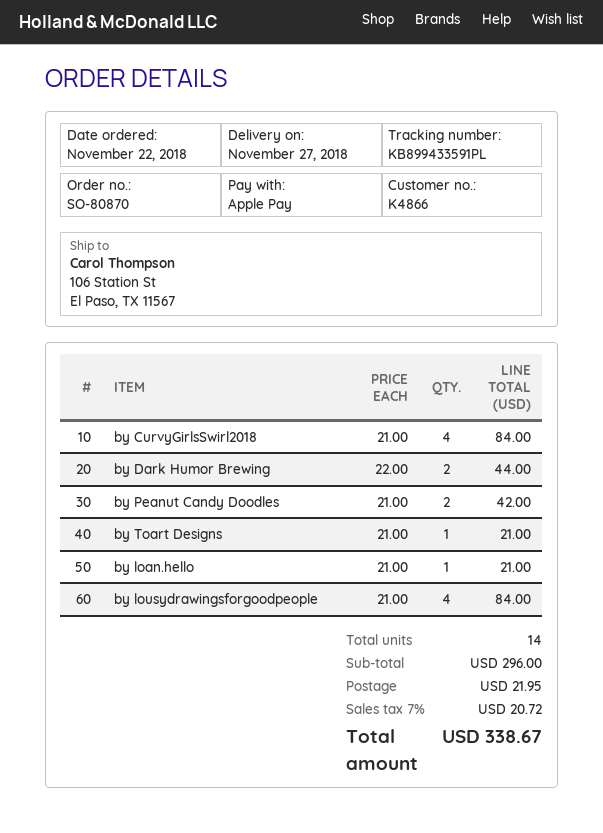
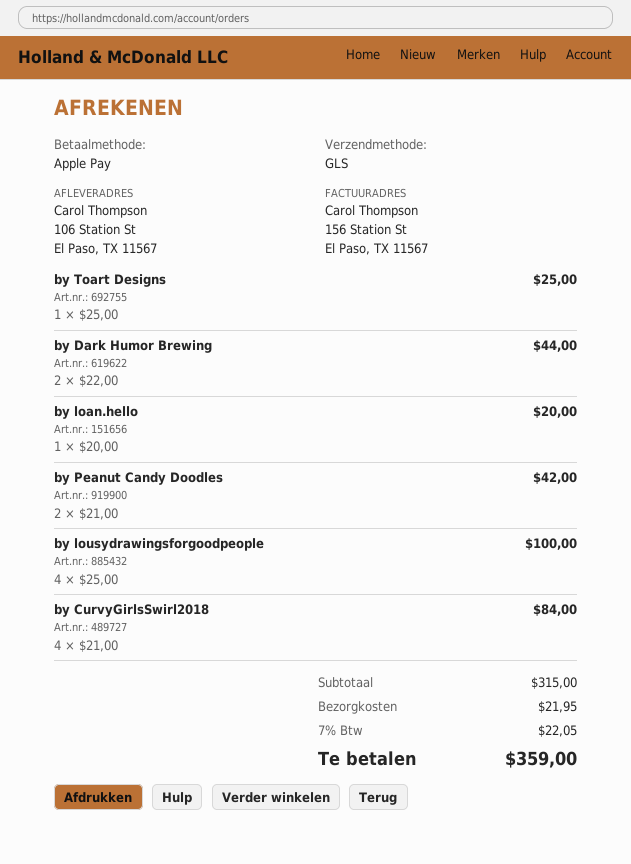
by Toart Designs: 1 x 21.00 = 21.00 -> 1 x 25.00 = 25.00
by loan.hello: 1 x 21.00 = 21.00 -> 1 x 20.00 = 20.00
by lousydrawingsforgoodpeople: 4 x 21.00 = 84.00 -> 4 x 25.00 = 100.00
subtotal: 296.00 -> 315.00
tax: 7% = 20.72 -> 7% = 22.05
total: 338.67 -> 359.00

